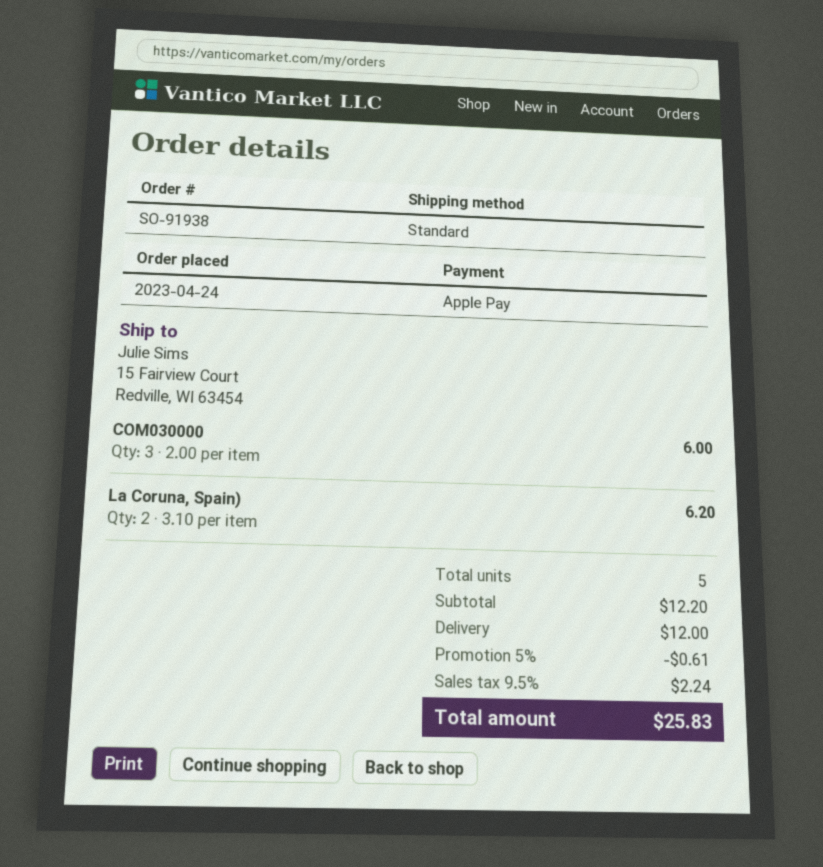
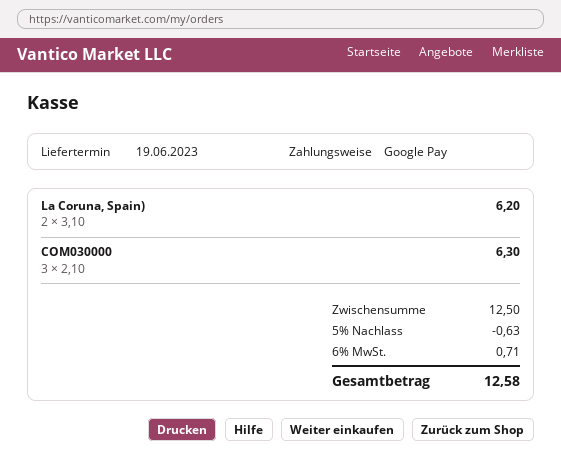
payment method: Apple Pay -> Google Pay
COM030000: 3 x 2.00 = 6.00 -> 3 x 2.10 = 6.30
subtotal: 12.20 -> 12.50
discount: 5% = 0.61 -> 5% = 0.63
shipping: 12.00 -> none
tax: 9.5% = 2.24 -> 6% = 0.71
total: 25.83 -> 12.58

